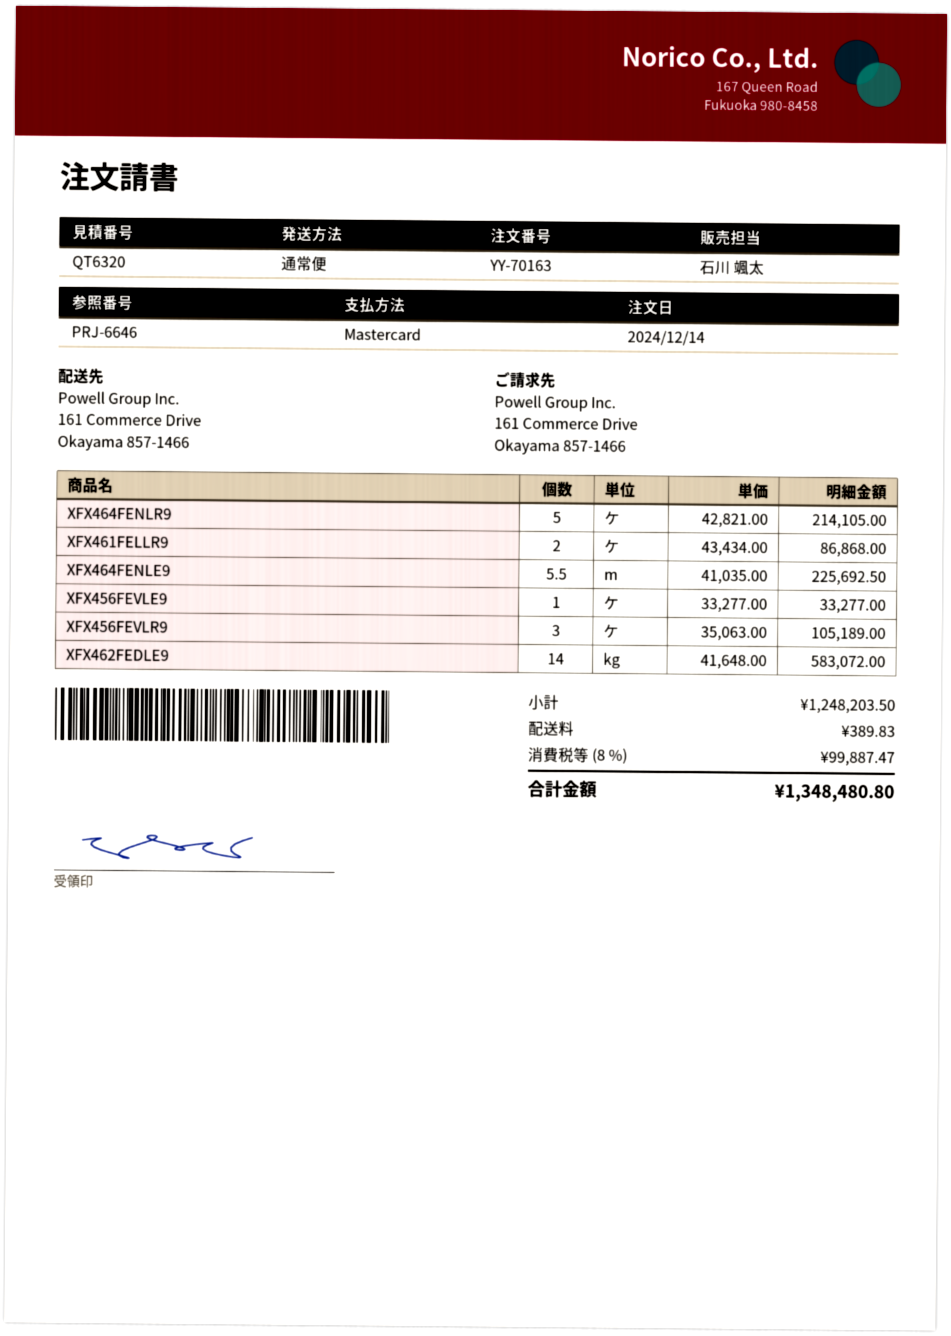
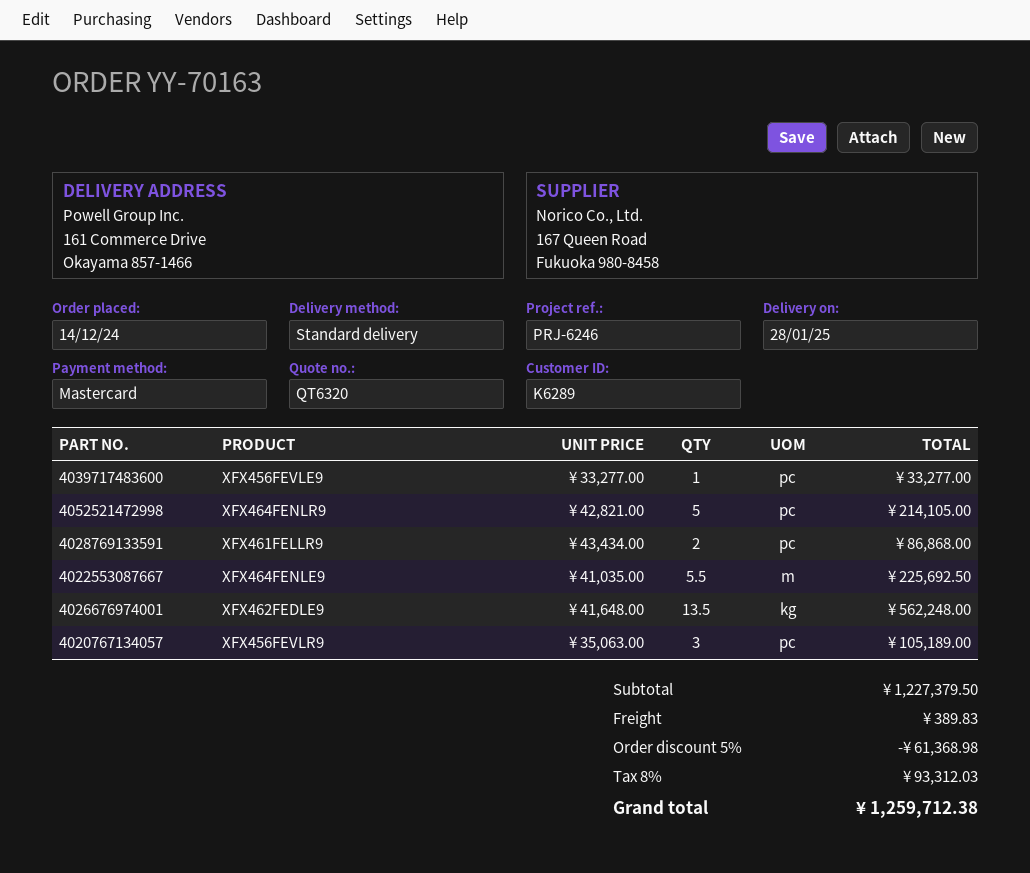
reference: PRJ-6646 -> PRJ-6246
XFX462FEDLE9: 14 x 41648.00 = 583072.00 -> 13.5 x 41648.00 = 562248.00
subtotal: 1248203.50 -> 1227379.50
discount: none -> 5% = 61368.98
tax: 8% = 99887.47 -> 8% = 93312.03
total: 1348480.80 -> 1259712.38

